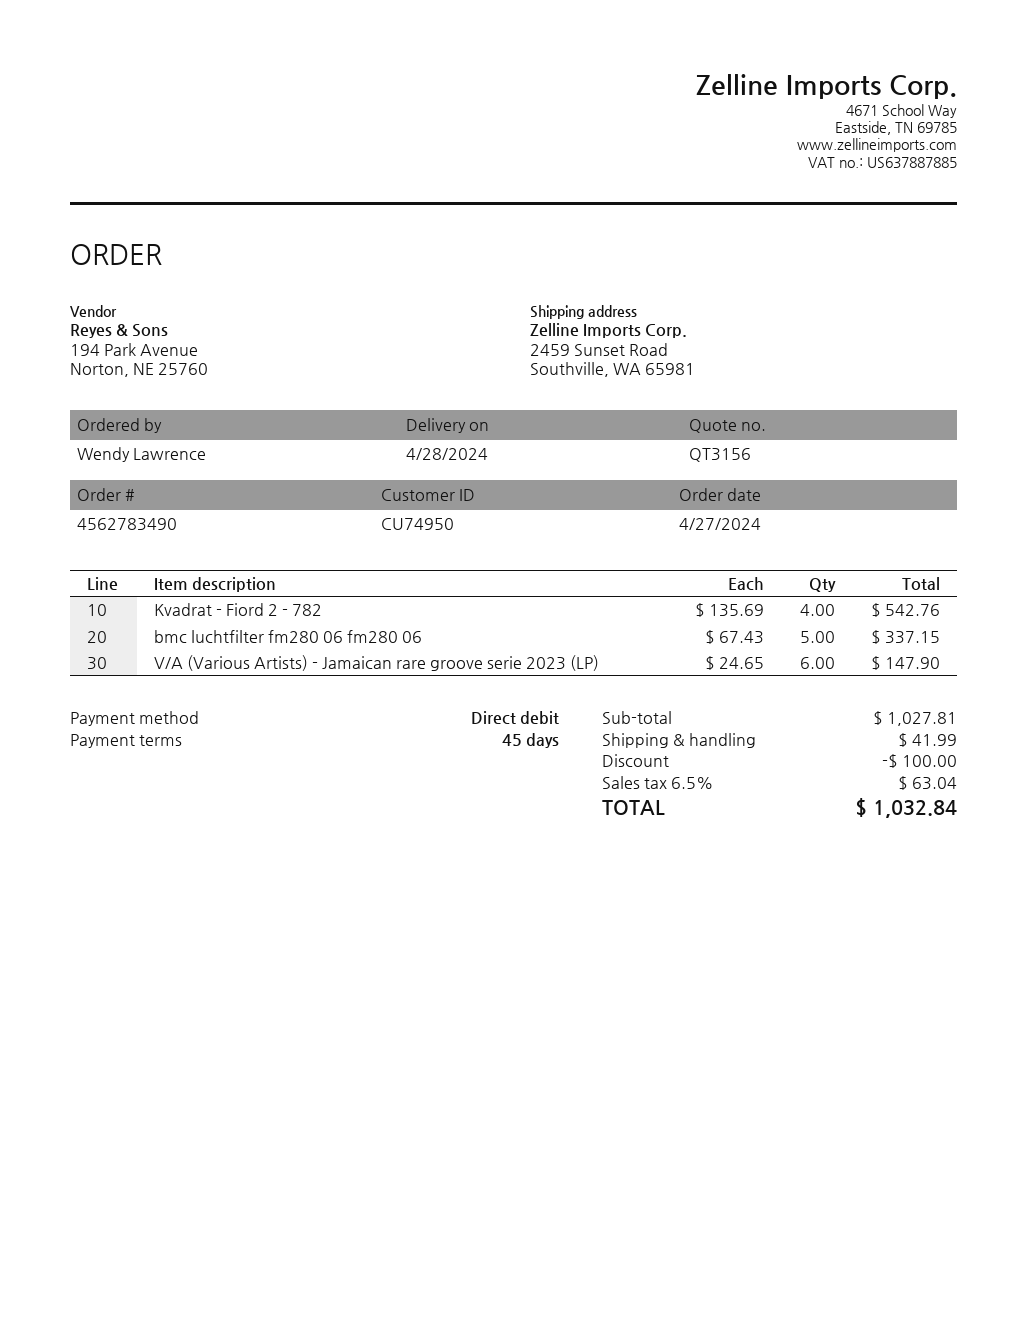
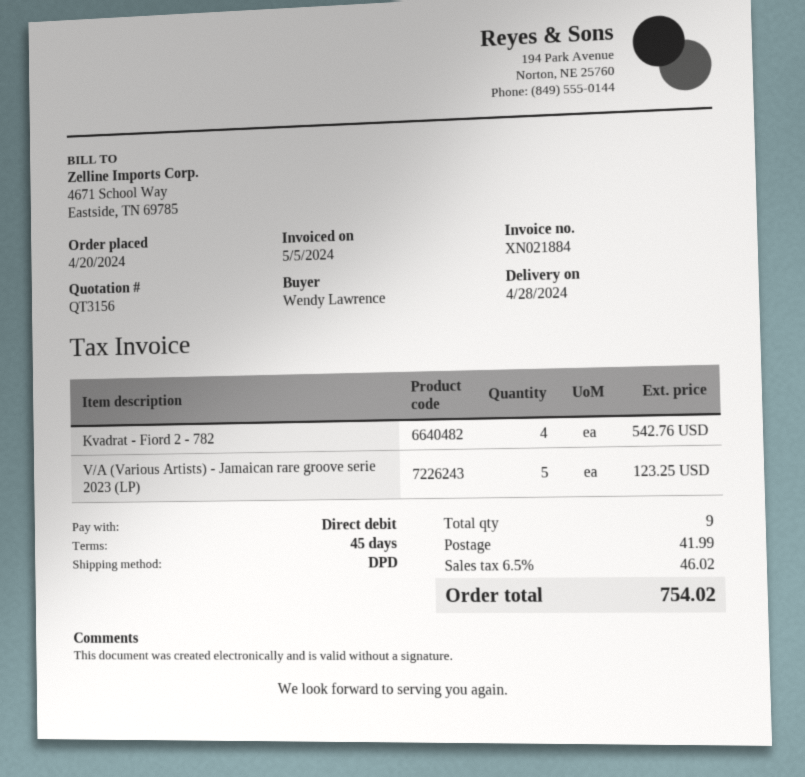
order date: 2024-04-27 -> 2024-04-20
bmc luchtfilter fm280 06 fm280 06: 5 for 337.15 -> none
V/A (Various Artists) - Jamaican rare groove serie 2023 (LP): 6 for 147.90 -> 5 for 123.25
discount: 100.00 -> none
tax: 6.5% = 63.04 -> 6.5% = 46.02
total: 1032.84 -> 754.02

